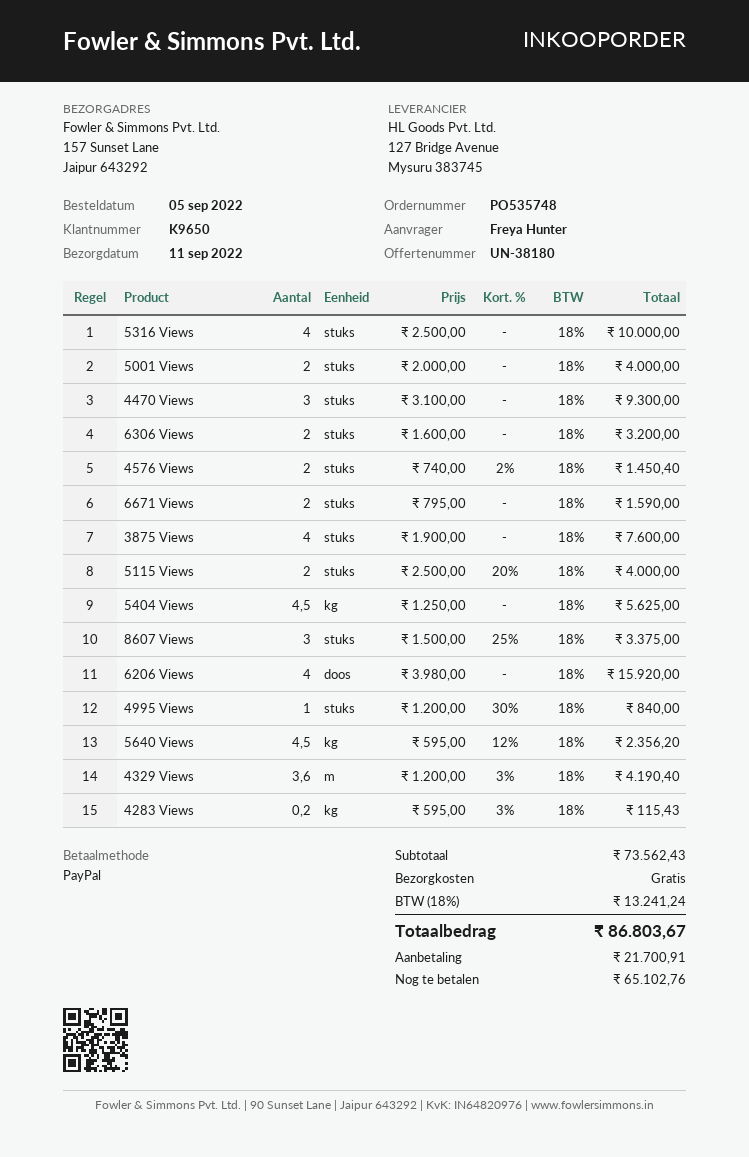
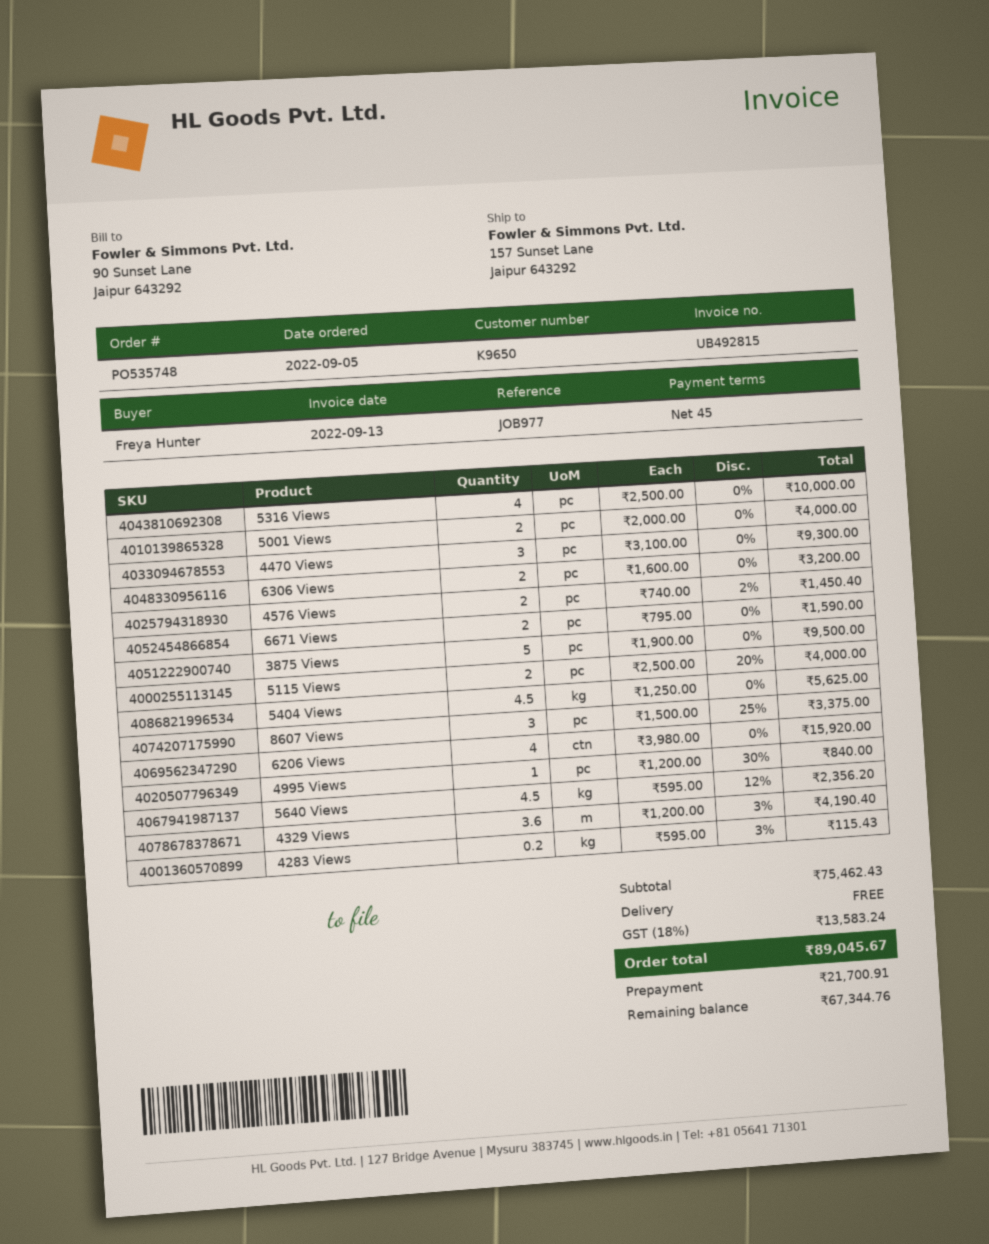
3875 Views: 4 x 1900.00 = 7600.00 -> 5 x 1900.00 = 9500.00
subtotal: 73562.43 -> 75462.43
tax: 18% = 13241.24 -> 18% = 13583.24
total: 86803.67 -> 89045.67
balance: 65102.76 -> 67344.76

